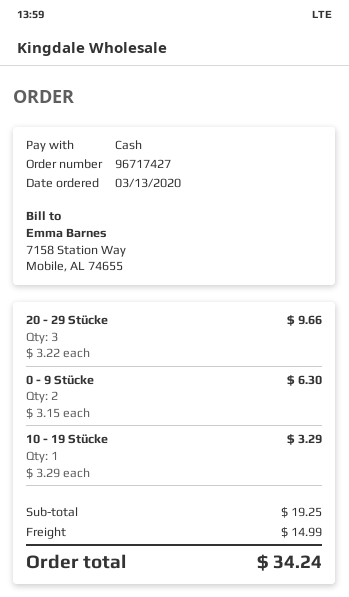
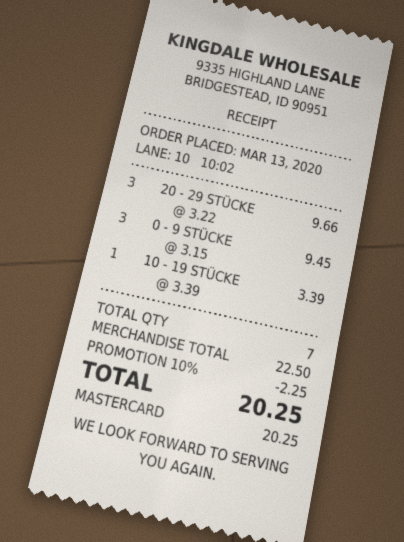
payment method: cash -> Mastercard
0 - 9 Stücke: 2 x 3.15 = 6.30 -> 3 x 3.15 = 9.45
10 - 19 Stücke: 1 x 3.29 = 3.29 -> 1 x 3.39 = 3.39
subtotal: 19.25 -> 22.50
discount: none -> 10% = 2.25
shipping: 14.99 -> none
total: 34.24 -> 20.25

